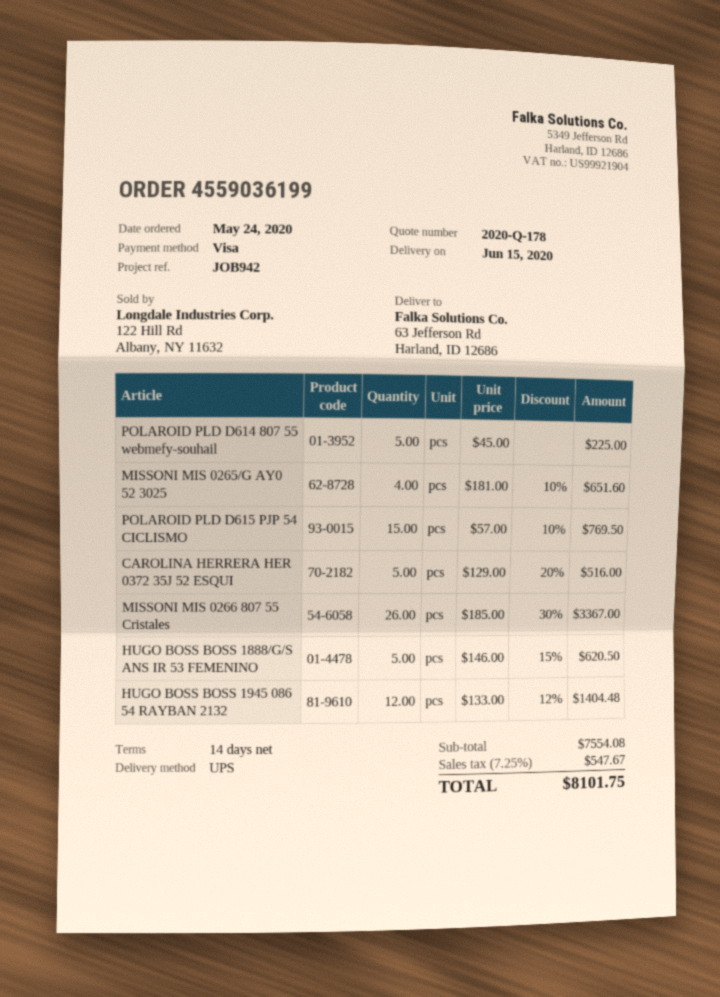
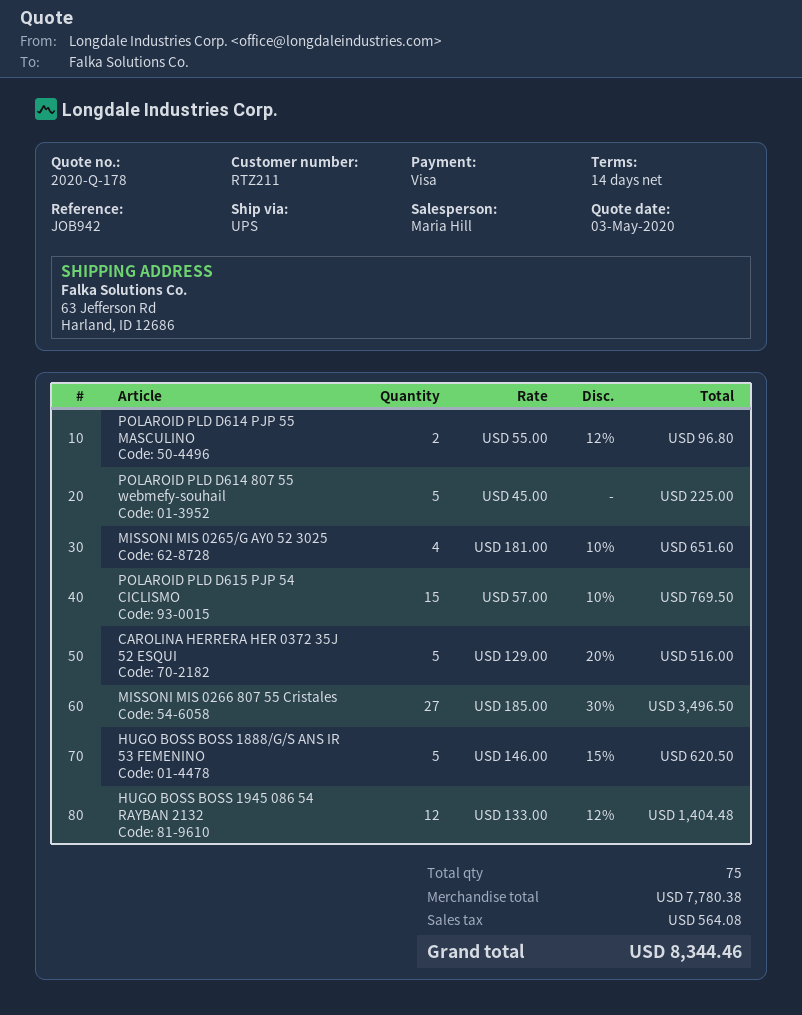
MISSONI MIS 0266 807 55 Cristales: 26 x 185.00 - 30% = 3367.00 -> 27 x 185.00 - 30% = 3496.50
POLAROID PLD D614 PJP 55 MASCULINO: none -> 2 x 55.00 - 12% = 96.80
subtotal: 7554.08 -> 7780.38
tax: 547.67 -> 564.08
total: 8101.75 -> 8344.46

